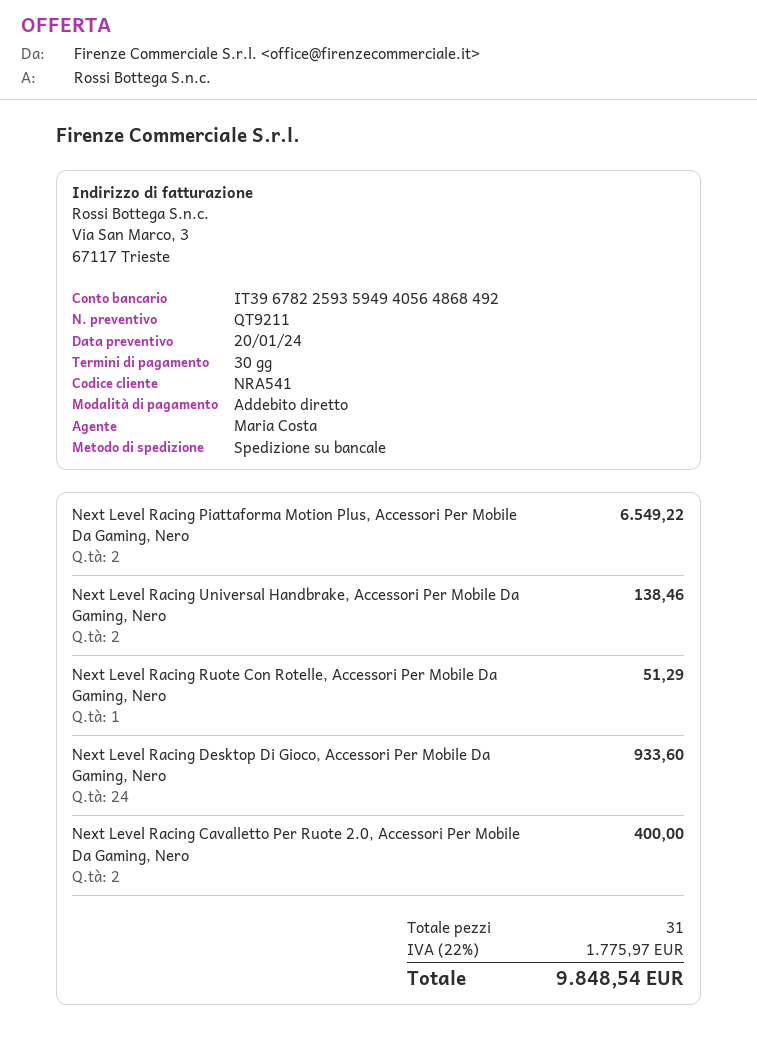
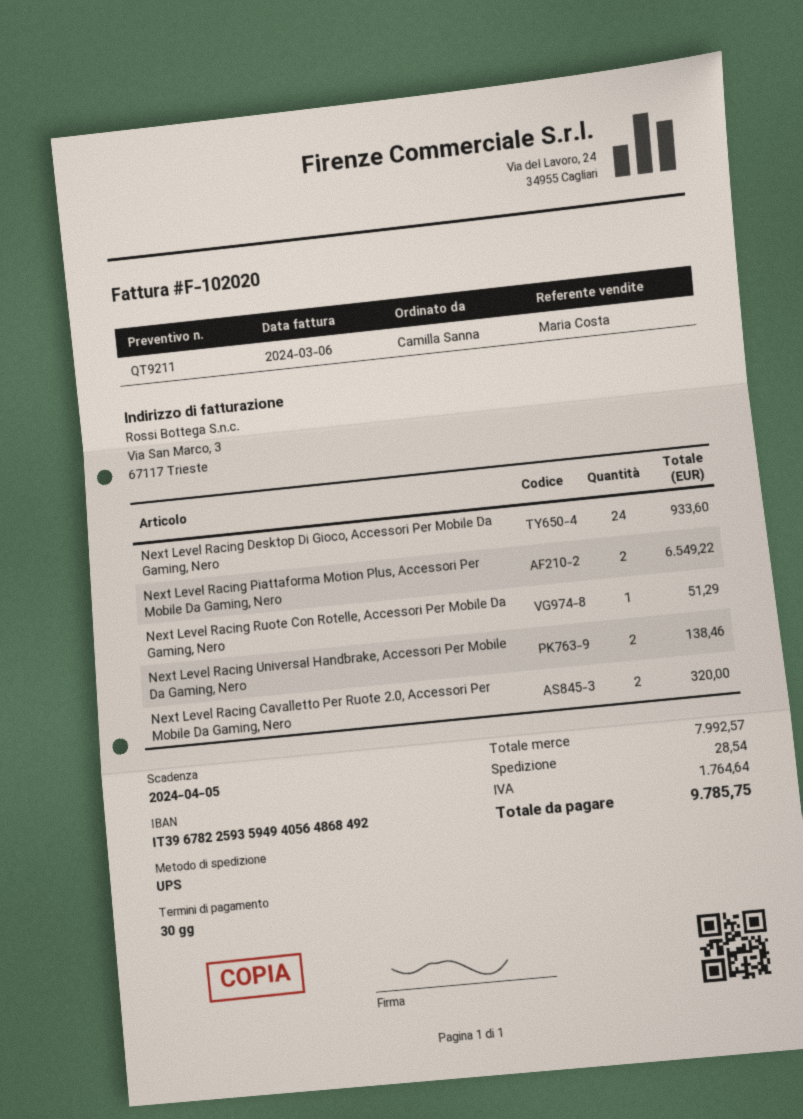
shipping method: pallet freight -> UPS
Next Level Racing Cavalletto Per Ruote 2.0, Accessori Per Mobile Da Gaming, Nero: 2 for 400.00 -> 2 for 320.00
shipping: none -> 28.54
tax: 1775.97 -> 1764.64
total: 9848.54 -> 9785.75

